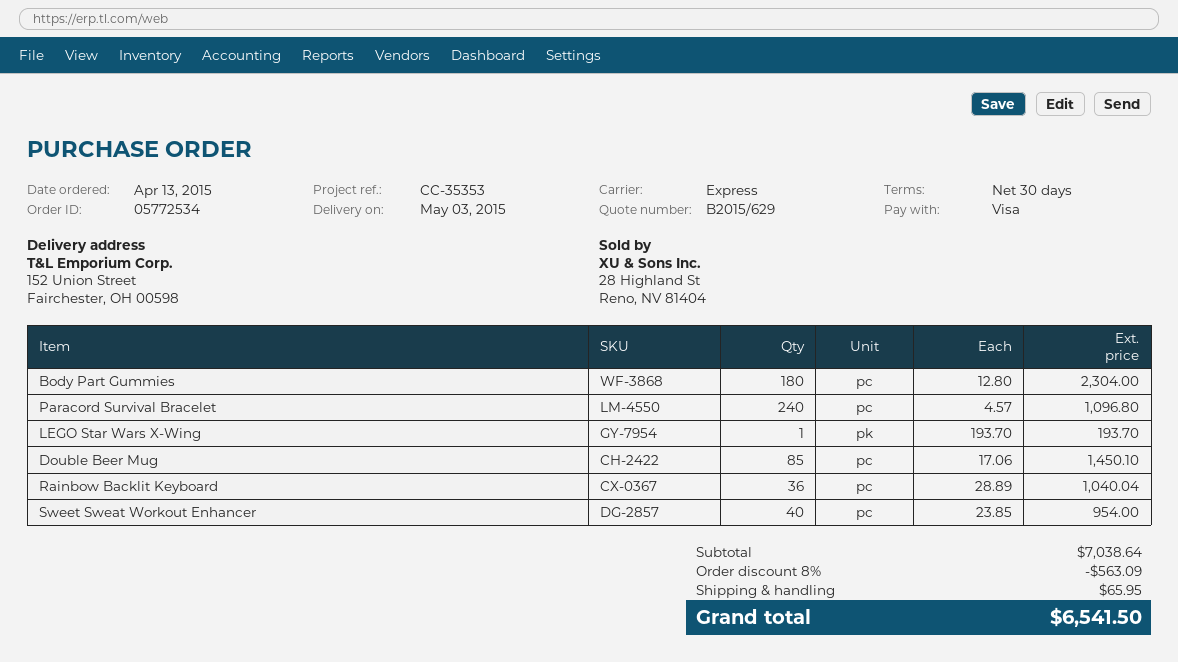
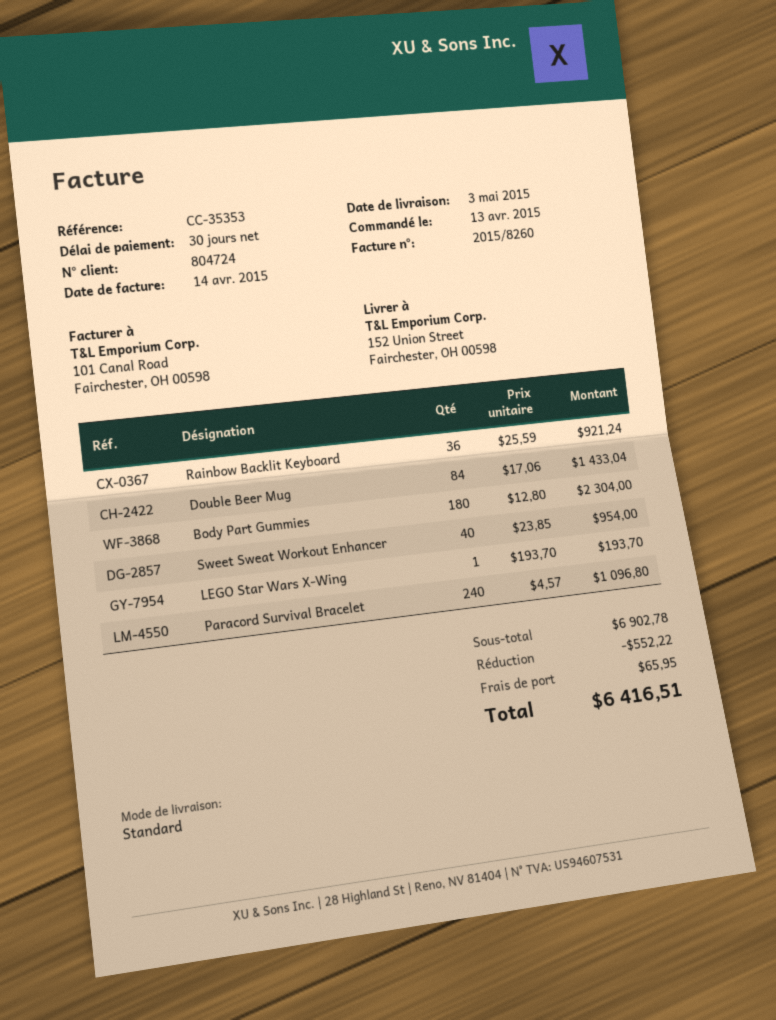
shipping method: express -> standard
Double Beer Mug: 85 x 17.06 = 1450.10 -> 84 x 17.06 = 1433.04
Rainbow Backlit Keyboard: 36 x 28.89 = 1040.04 -> 36 x 25.59 = 921.24
subtotal: 7038.64 -> 6902.78
discount: 563.09 -> 552.22
total: 6541.50 -> 6416.51

